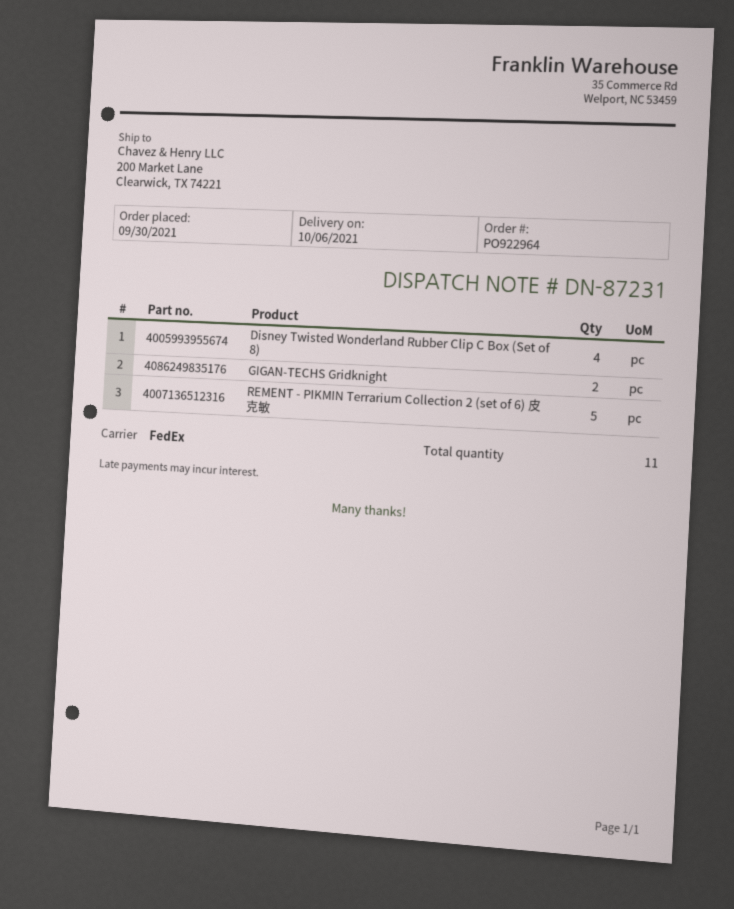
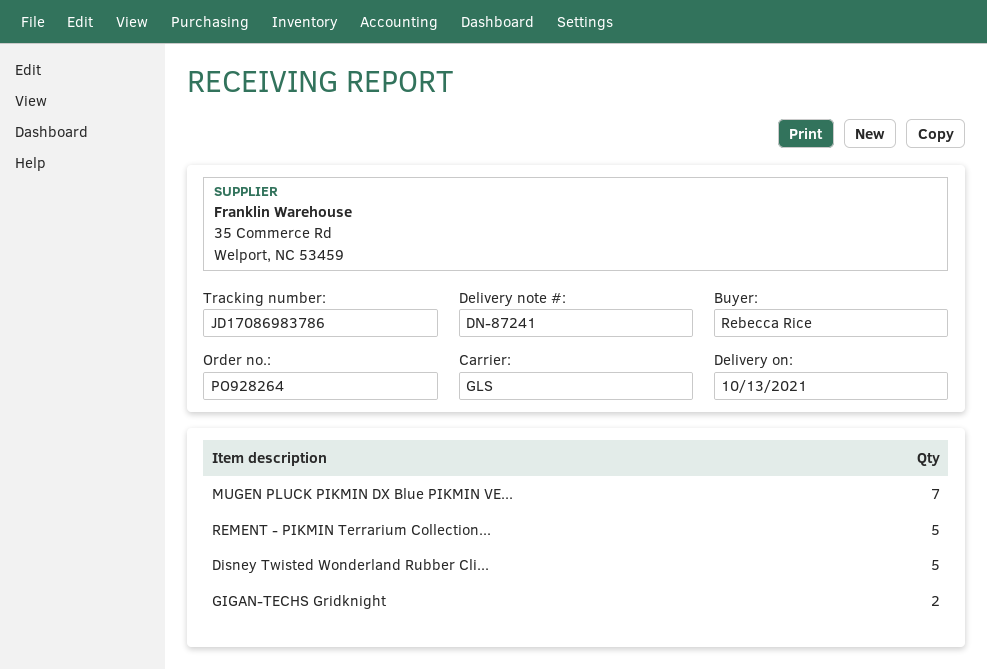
order number: PO922964 -> PO928264
delivery note number: DN-87231 -> DN-87241
delivery date: 2021-10-06 -> 2021-10-13
shipping method: FedEx -> GLS
Disney Twisted Wonderland Rubber Clip C Box (Set of 8): 4 -> 5
MUGEN PLUCK PIKMIN DX Blue PIKMIN VE...: none -> 7

